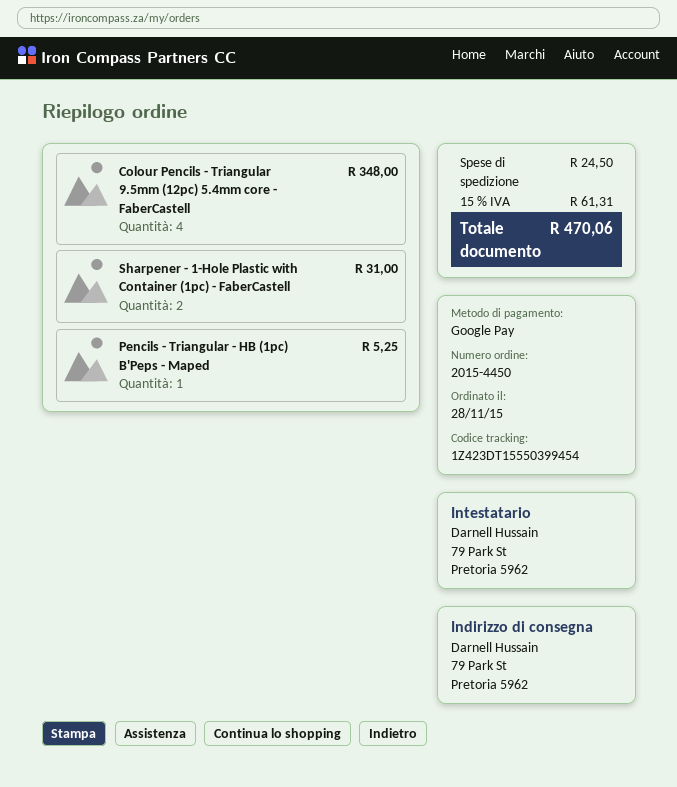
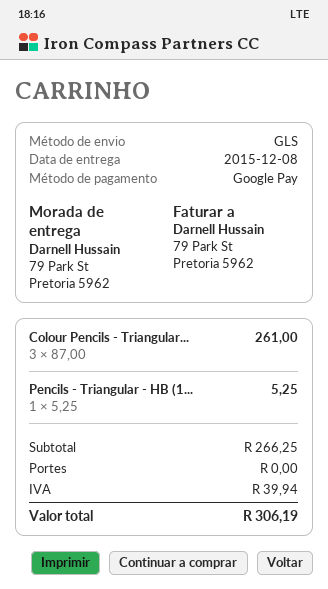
Colour Pencils - Triangular 9.5mm (12pc) 5.4mm core - FaberCastell: 4 for 348.00 -> 3 for 261.00
Sharpener - 1-Hole Plastic with Container (1pc) - FaberCastell: 2 for 31.00 -> none
shipping: 24.50 -> 0.00
tax: 61.31 -> 39.94
total: 470.06 -> 306.19

